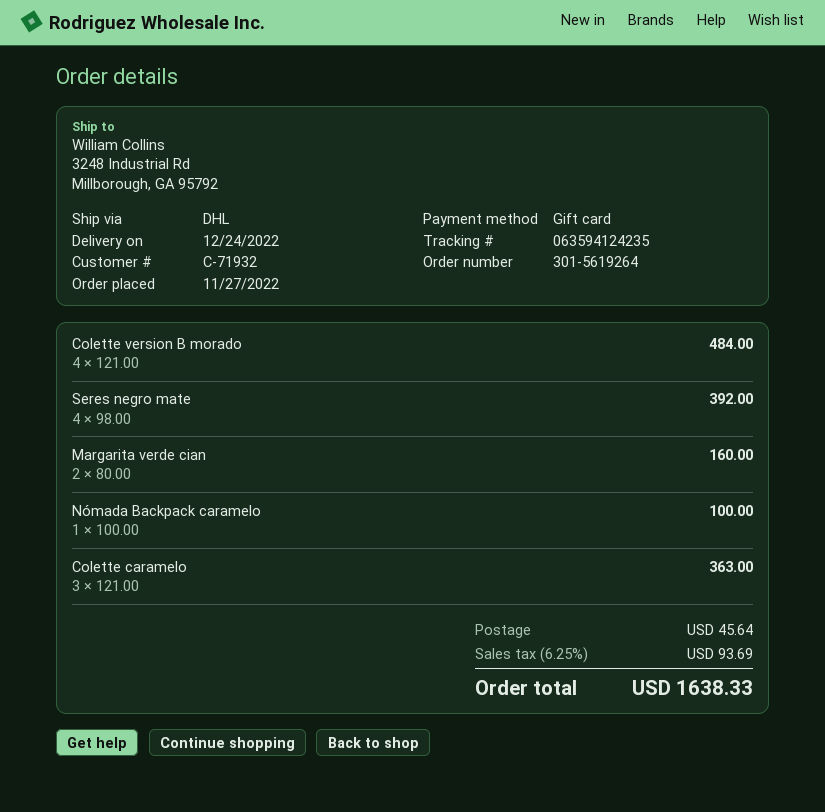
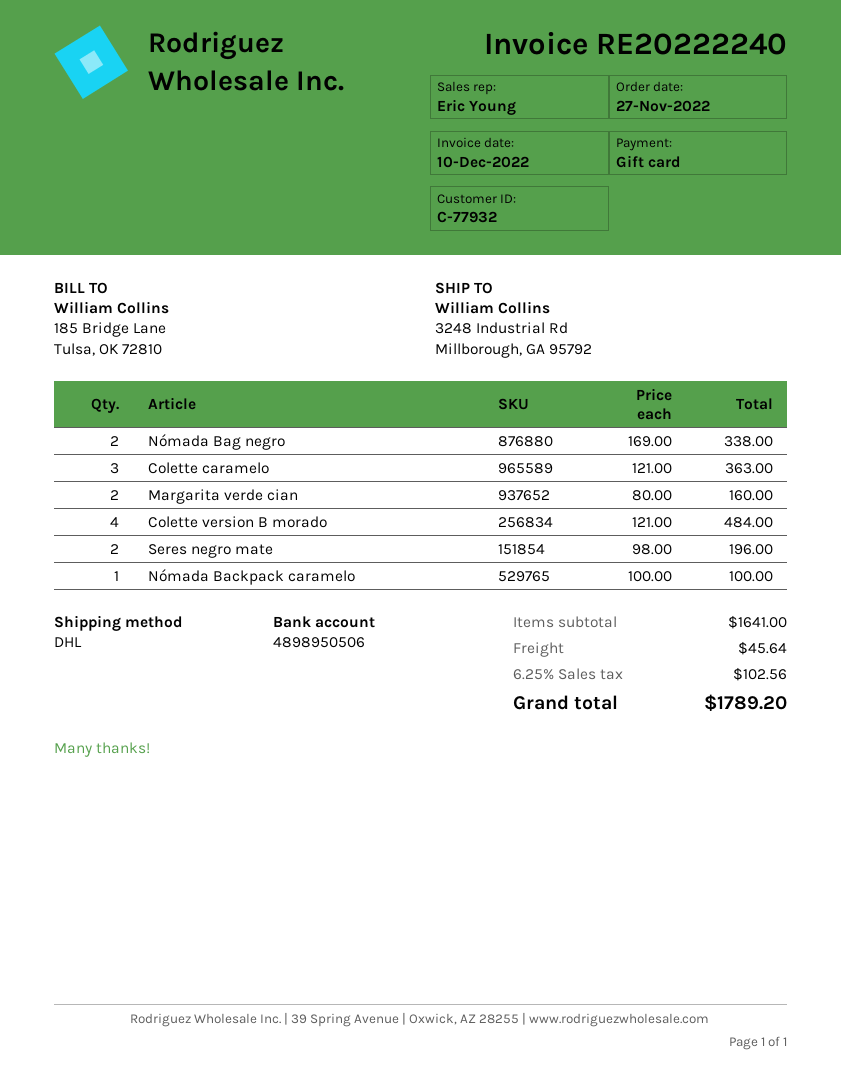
customer number: C-71932 -> C-77932
Seres negro mate: 4 x 98.00 = 392.00 -> 2 x 98.00 = 196.00
Nómada Bag negro: none -> 2 x 169.00 = 338.00
tax: 6.25% = 93.69 -> 6.25% = 102.56
total: 1638.33 -> 1789.20

